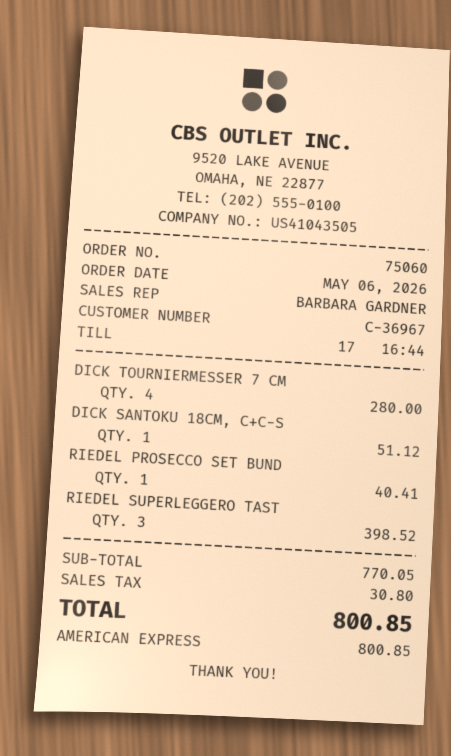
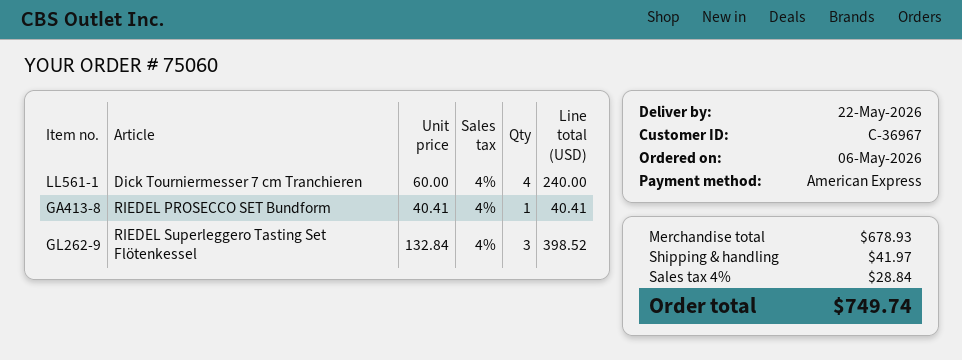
DICK TOURNIERMESSER 7 CM: 4 for 280.00 -> 4 for 240.00
DICK SANTOKU 18CM, C+C-S: 1 for 51.12 -> none
subtotal: 770.05 -> 678.93
shipping: none -> 41.97
tax: 30.80 -> 28.84
total: 800.85 -> 749.74

